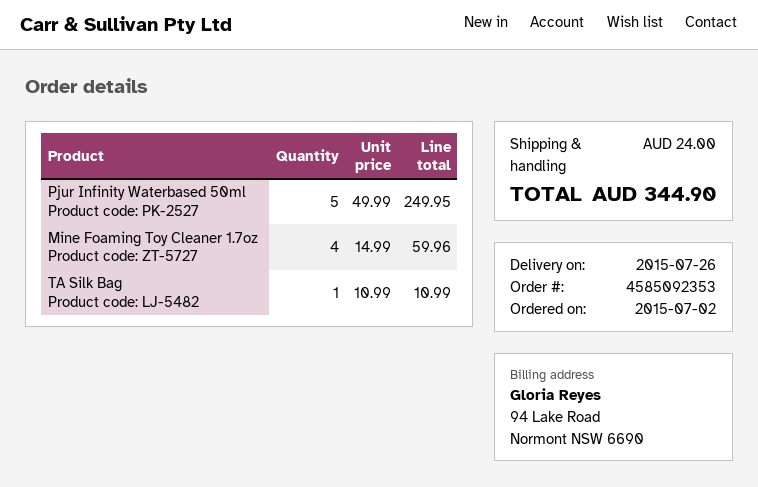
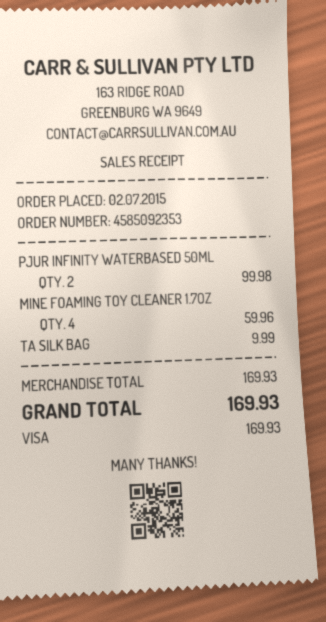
Pjur Infinity Waterbased 50ml: 5 for 249.95 -> 2 for 99.98
TA Silk Bag: 1 for 10.99 -> 1 for 9.99
shipping: 24.00 -> none
total: 344.90 -> 169.93

